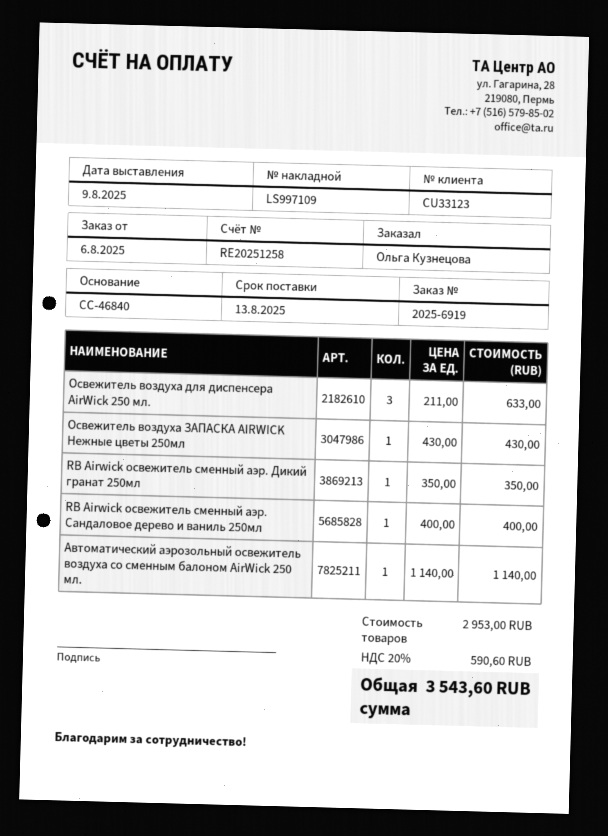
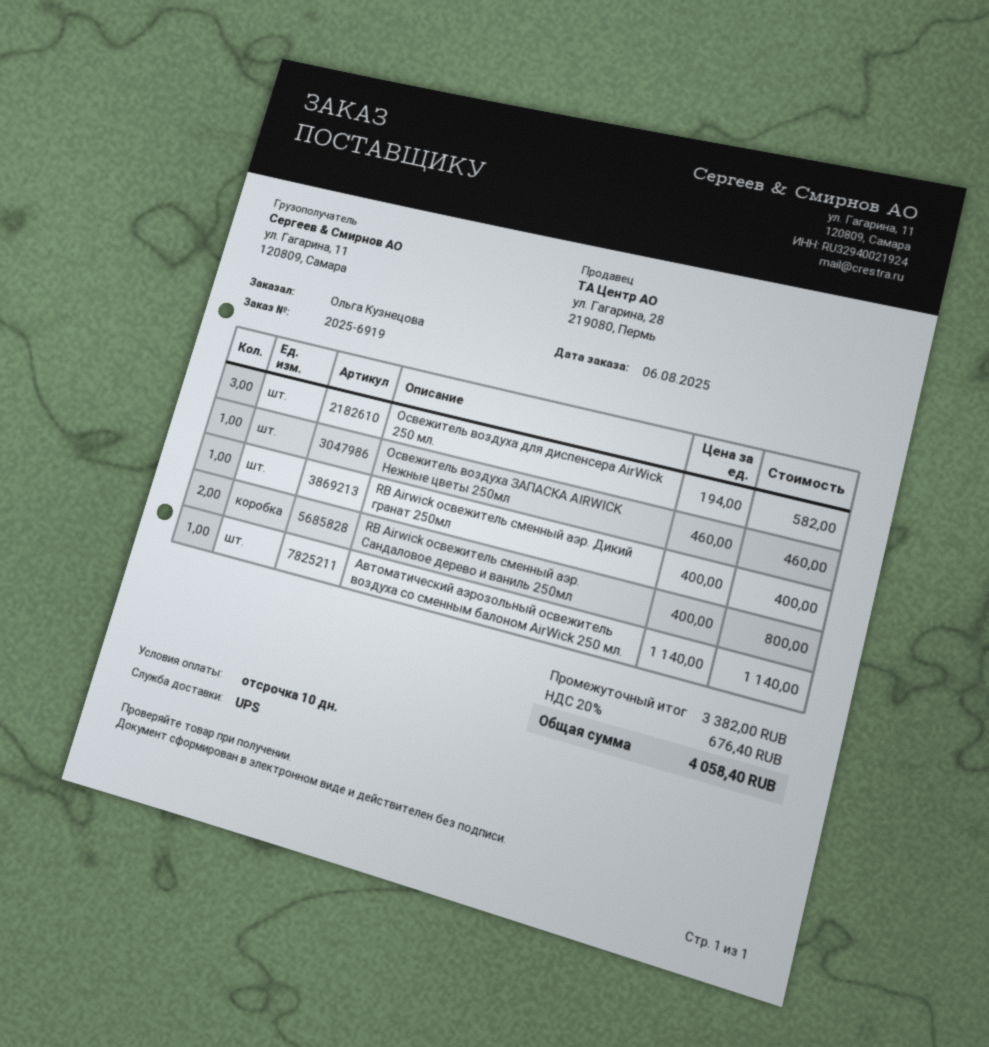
Освежитель воздуха для диспенсера AirWick 250 мл.: 3 x 211.00 = 633.00 -> 3 x 194.00 = 582.00
Освежитель воздуха ЗАПАСКА AIRWICK Нежные цветы 250мл: 1 x 430.00 = 430.00 -> 1 x 460.00 = 460.00
RB Airwick освежитель сменный аэр. Дикий гранат 250мл: 1 x 350.00 = 350.00 -> 1 x 400.00 = 400.00
RB Airwick освежитель сменный аэр. Сандаловое дерево и ваниль 250мл: 1 x 400.00 = 400.00 -> 2 x 400.00 = 800.00
subtotal: 2953.00 -> 3382.00
tax: 20% = 590.60 -> 20% = 676.40
total: 3543.60 -> 4058.40

